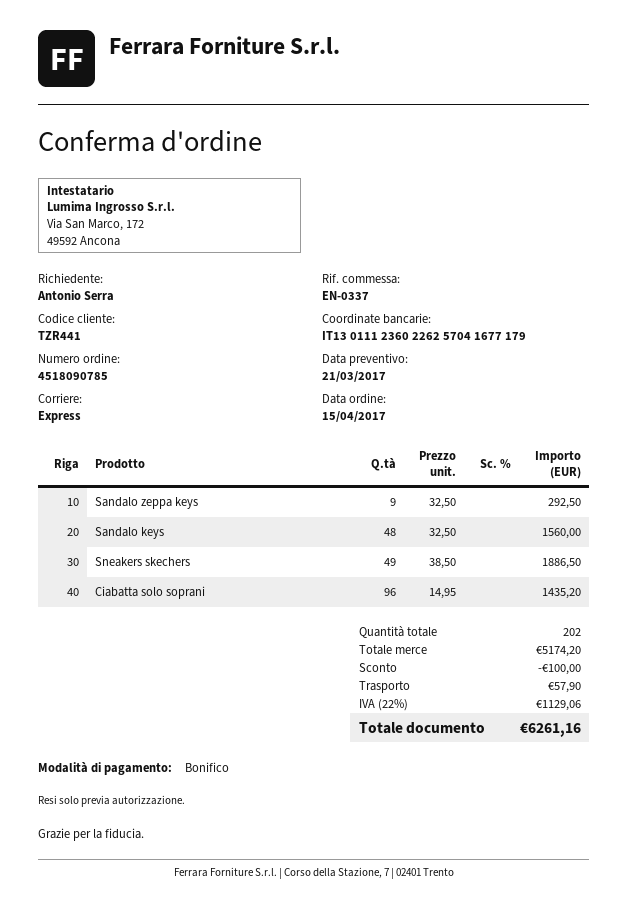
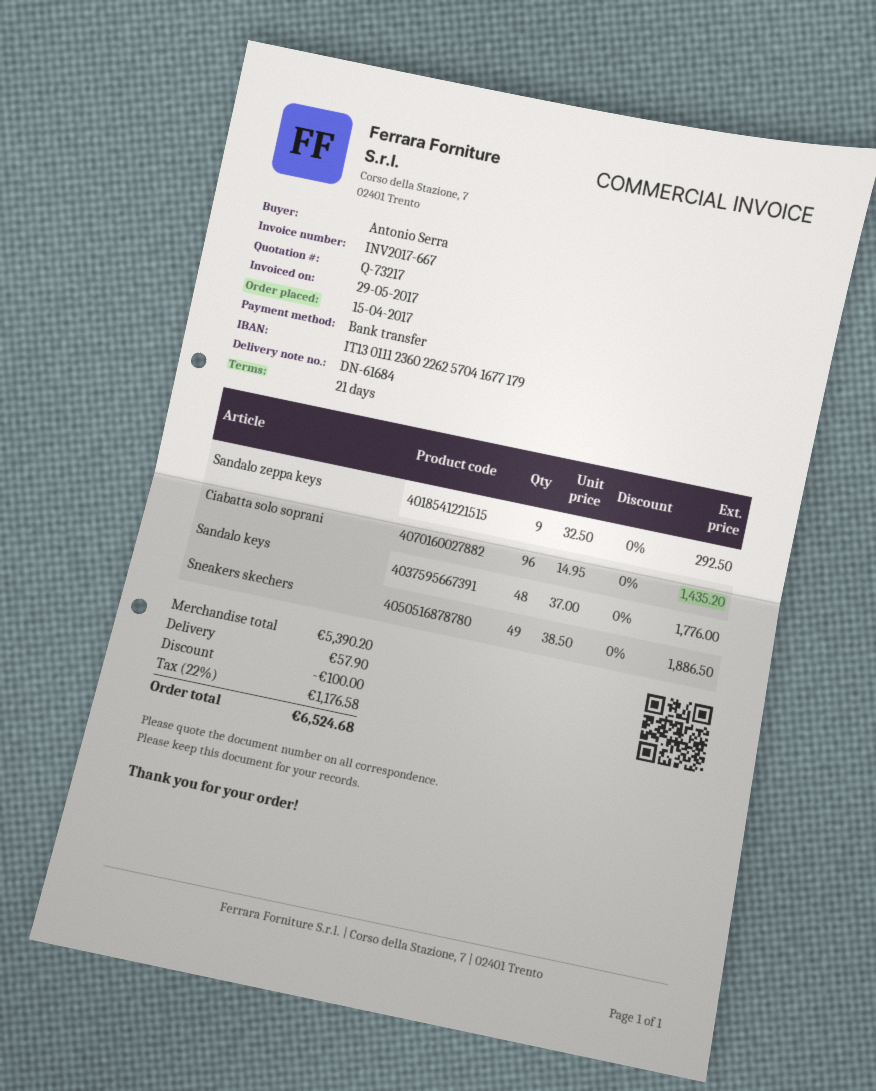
Sandalo keys: 48 x 32.50 = 1560.00 -> 48 x 37.00 = 1776.00
subtotal: 5174.20 -> 5390.20
tax: 22% = 1129.06 -> 22% = 1176.58
total: 6261.16 -> 6524.68

